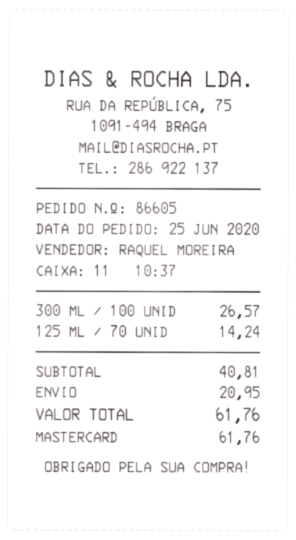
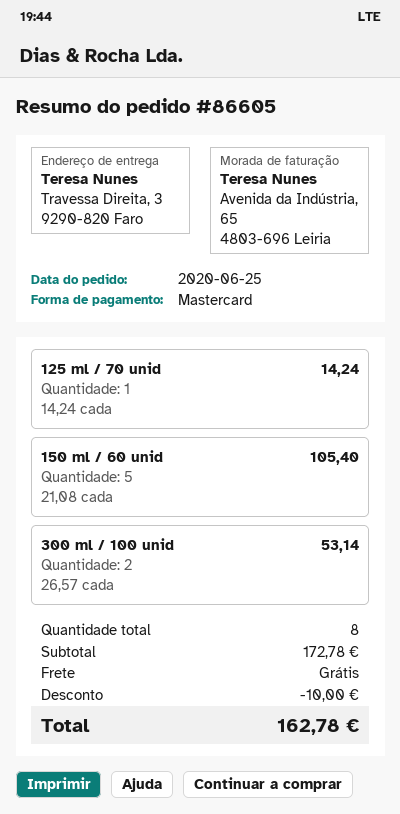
300 ML / 100 UNID: 1 x 26.57 = 26.57 -> 2 x 26.57 = 53.14
150 ml / 60 unid: none -> 5 x 21.08 = 105.40
subtotal: 40.81 -> 172.78
discount: none -> 10.00
shipping: 20.95 -> 0.00
total: 61.76 -> 162.78

